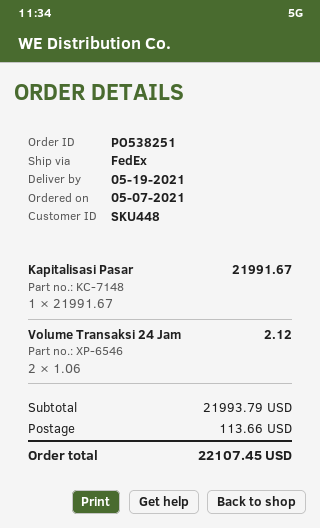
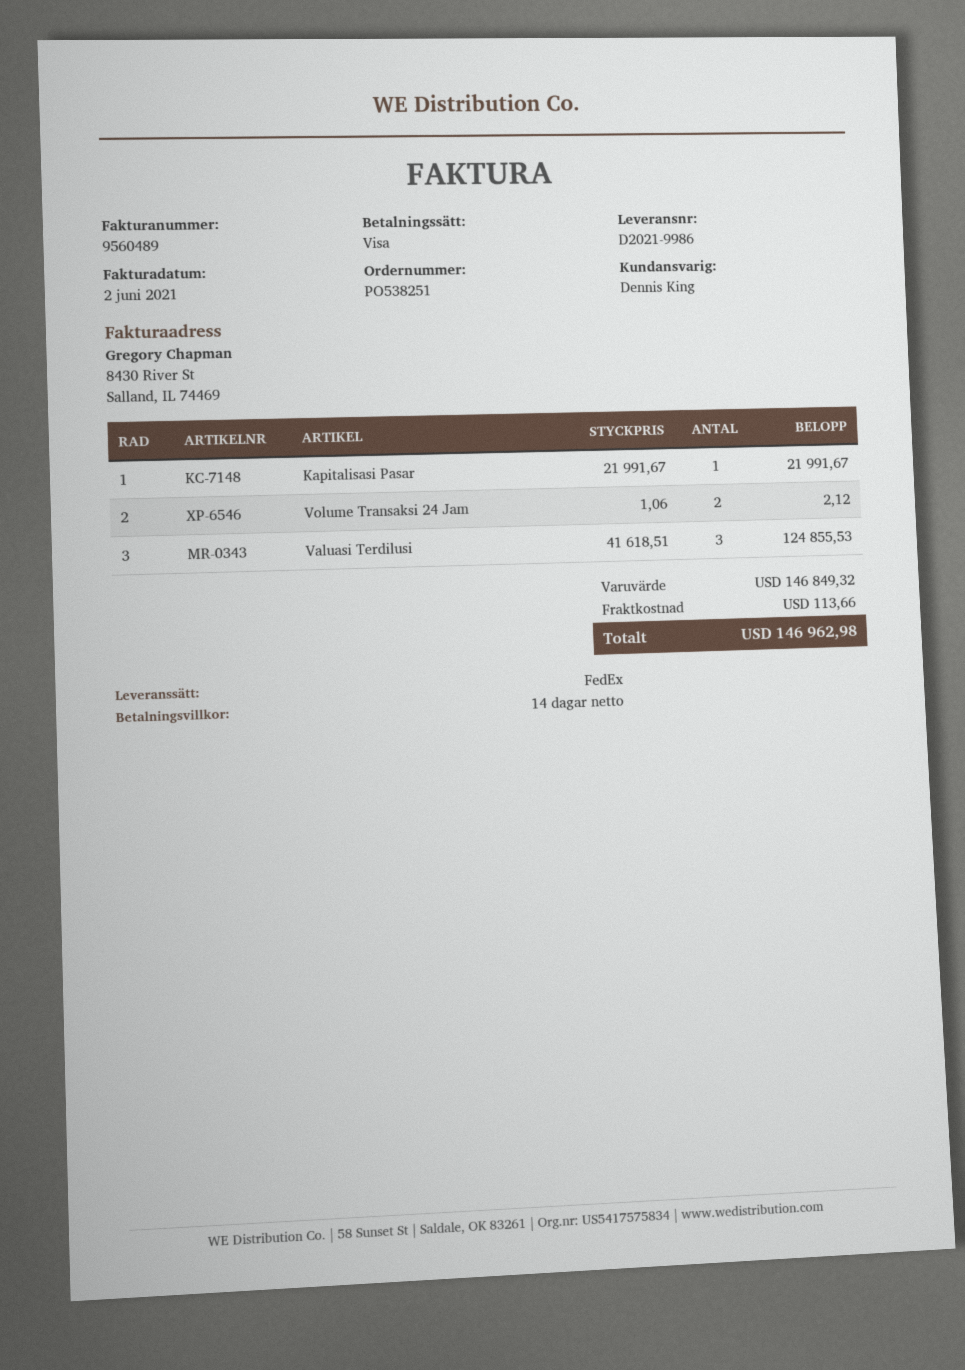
Valuasi Terdilusi: none -> 3 x 41618.51 = 124855.53
subtotal: 21993.79 -> 146849.32
total: 22107.45 -> 146962.98

